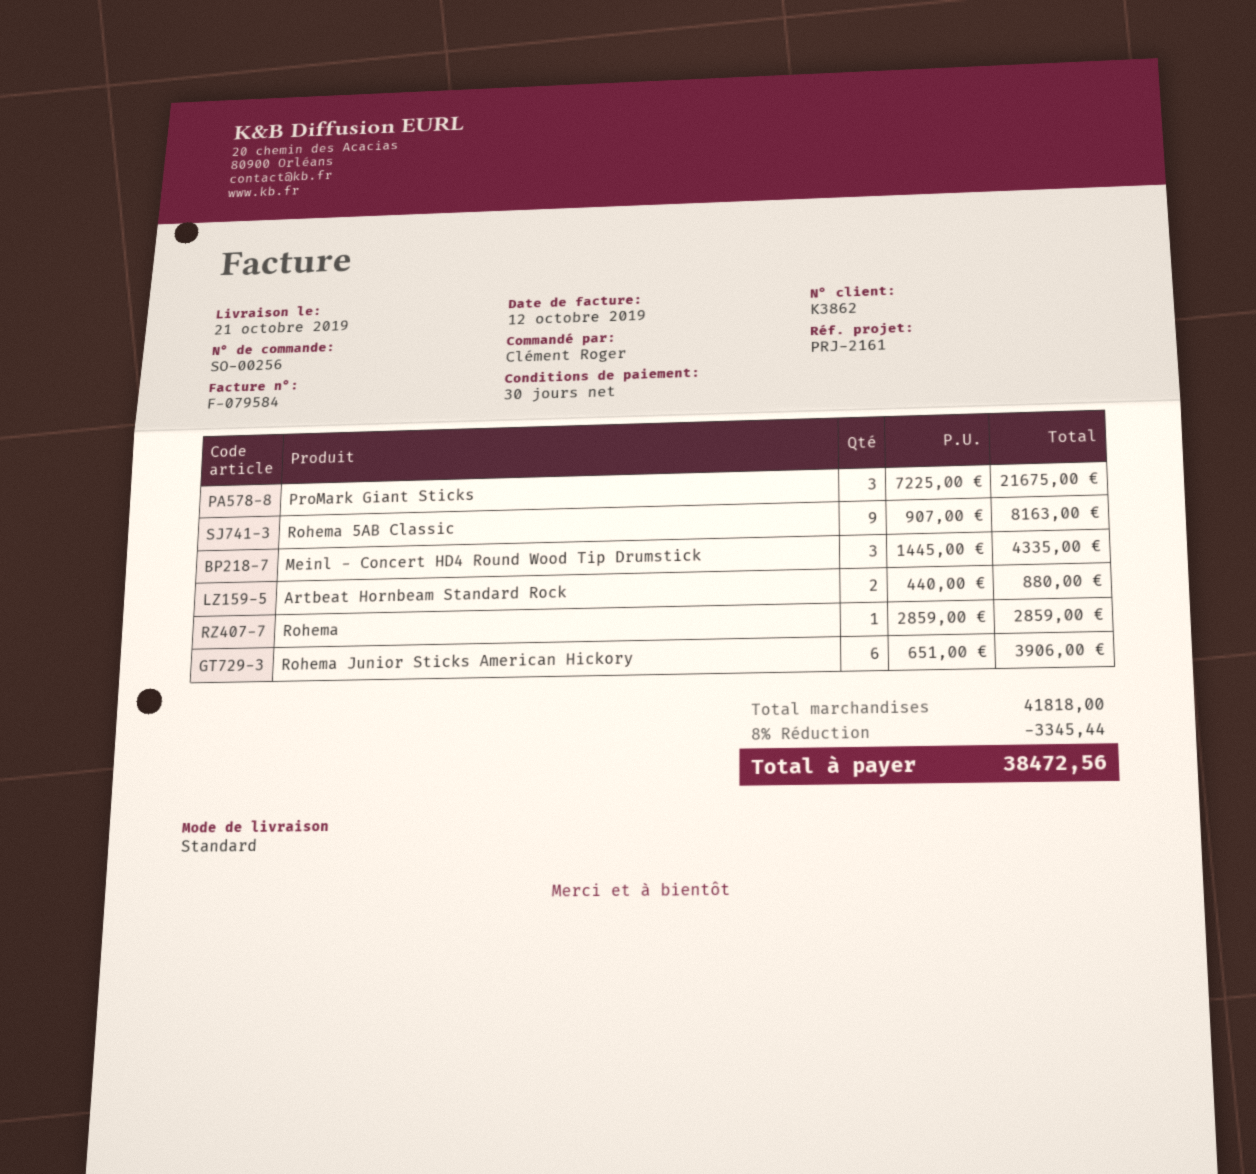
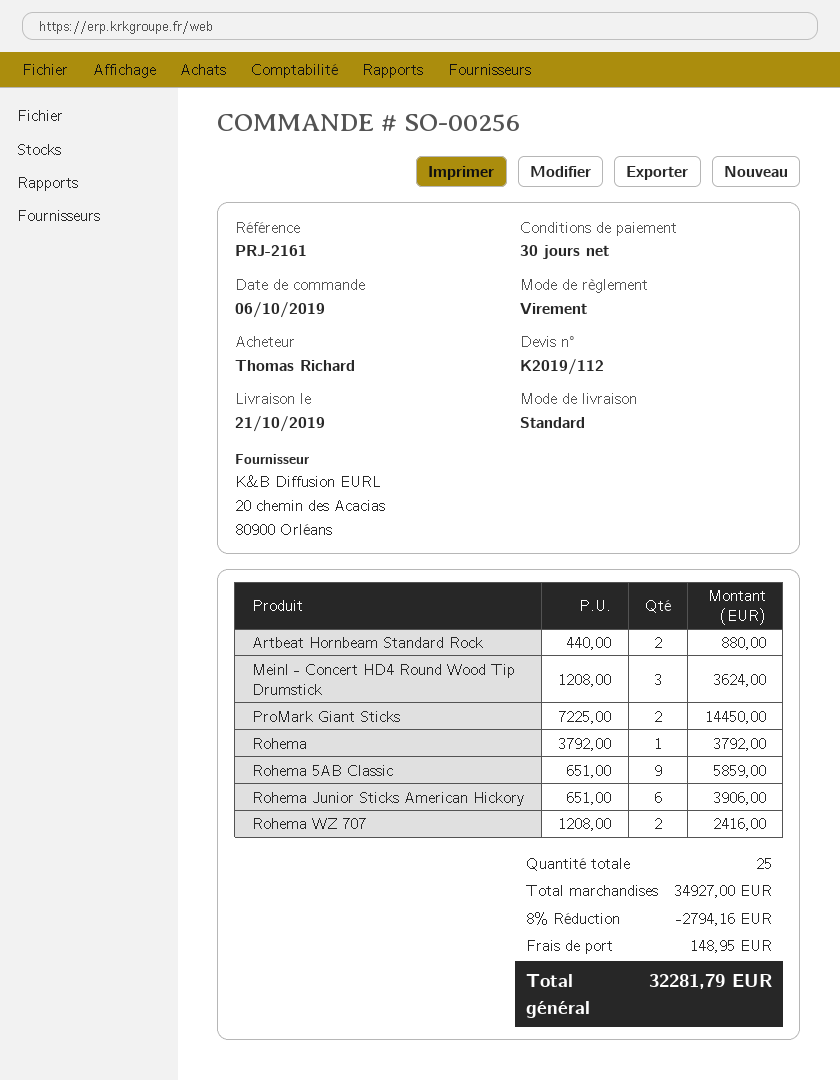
ordered by: Clément Roger -> Thomas Richard
ProMark Giant Sticks: 3 x 7225.00 = 21675.00 -> 2 x 7225.00 = 14450.00
Rohema 5AB Classic: 9 x 907.00 = 8163.00 -> 9 x 651.00 = 5859.00
Meinl - Concert HD4 Round Wood Tip Drumstick: 3 x 1445.00 = 4335.00 -> 3 x 1208.00 = 3624.00
Rohema: 1 x 2859.00 = 2859.00 -> 1 x 3792.00 = 3792.00
Rohema WZ 707: none -> 2 x 1208.00 = 2416.00
subtotal: 41818.00 -> 34927.00
discount: 8% = 3345.44 -> 8% = 2794.16
shipping: none -> 148.95
total: 38472.56 -> 32281.79

